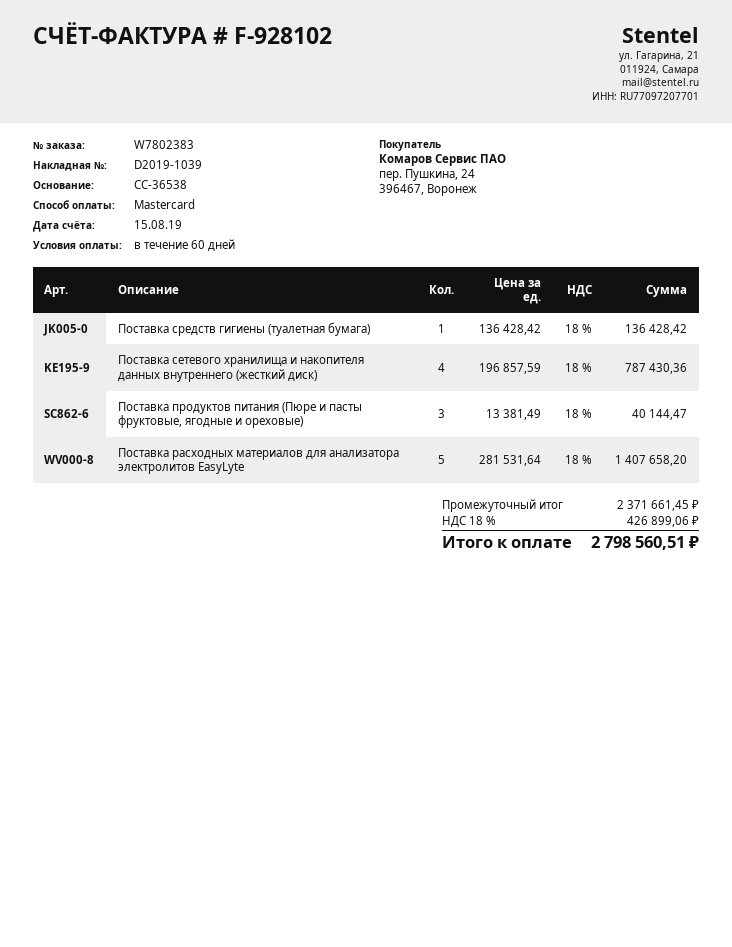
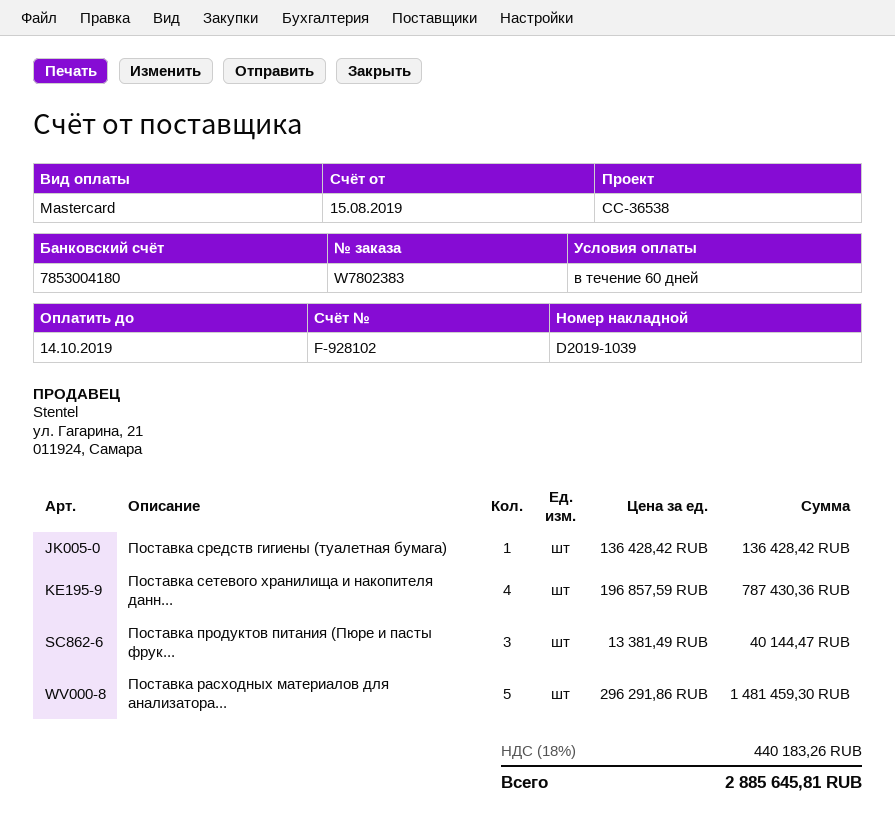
Поставка расходных материалов для анализатора электролитов EasyLyte: 5 x 281531.64 = 1407658.20 -> 5 x 296291.86 = 1481459.30
tax: 18% = 426899.06 -> 18% = 440183.26
total: 2798560.51 -> 2885645.81

